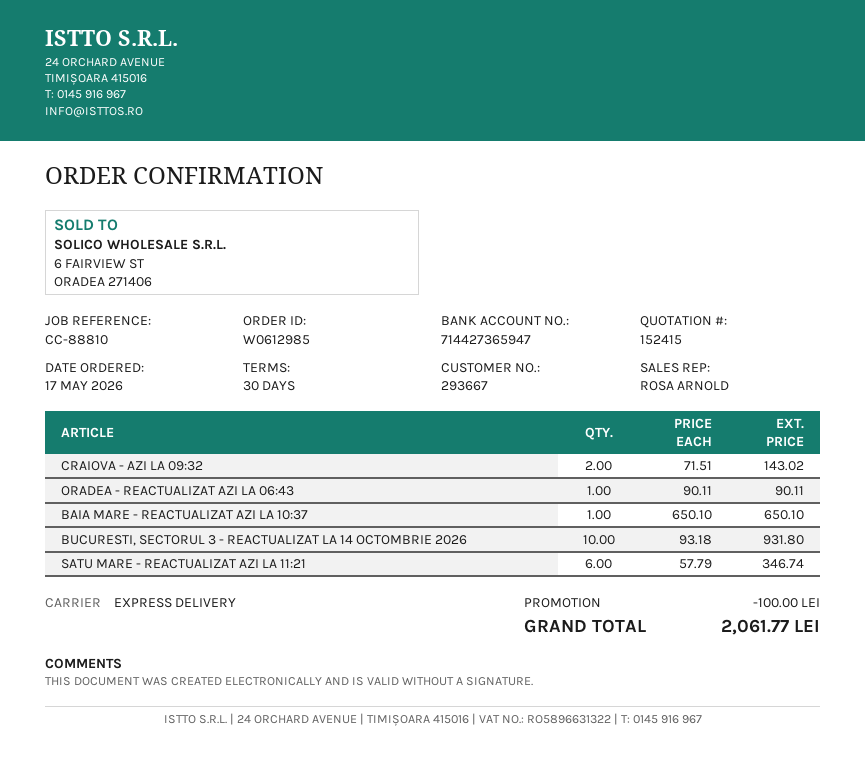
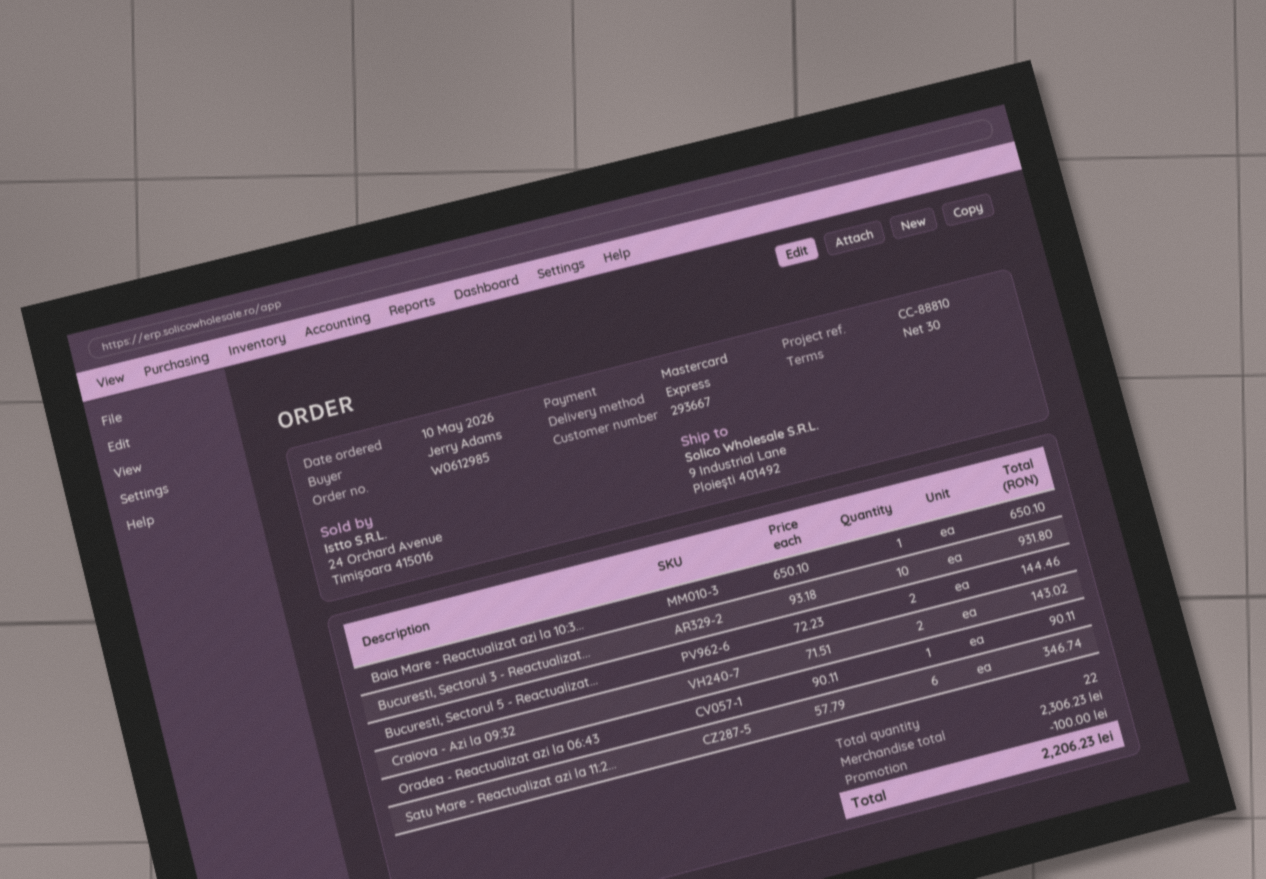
order date: 2026-05-17 -> 2026-05-10
Bucuresti, Sectorul 5 - Reactualizat...: none -> 2 x 72.23 = 144.46
total: 2061.77 -> 2206.23

